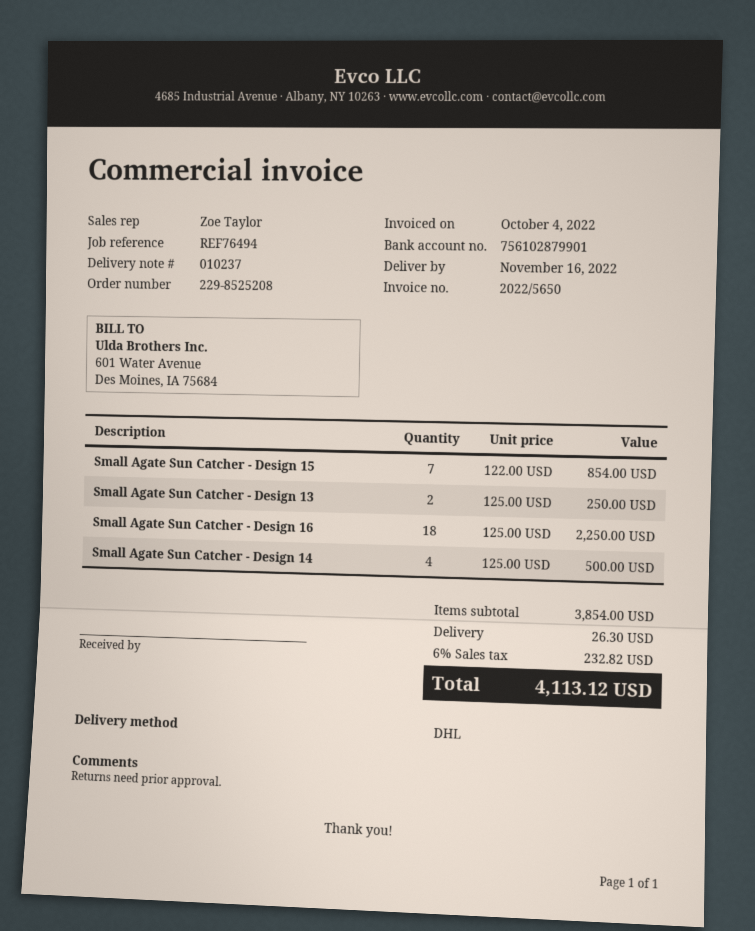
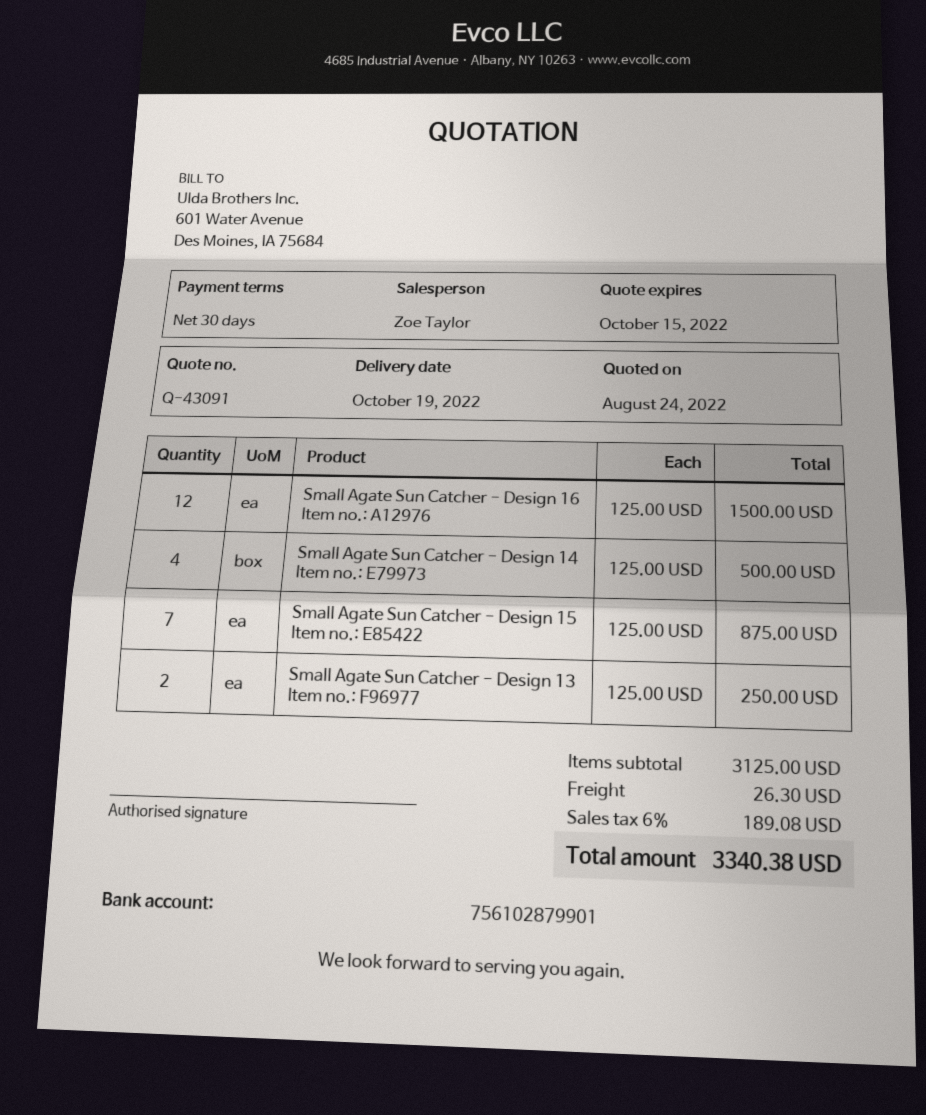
delivery date: 2022-11-16 -> 2022-10-19
Small Agate Sun Catcher - Design 15: 7 x 122.00 = 854.00 -> 7 x 125.00 = 875.00
Small Agate Sun Catcher - Design 16: 18 x 125.00 = 2250.00 -> 12 x 125.00 = 1500.00
subtotal: 3854.00 -> 3125.00
tax: 6% = 232.82 -> 6% = 189.08
total: 4113.12 -> 3340.38

